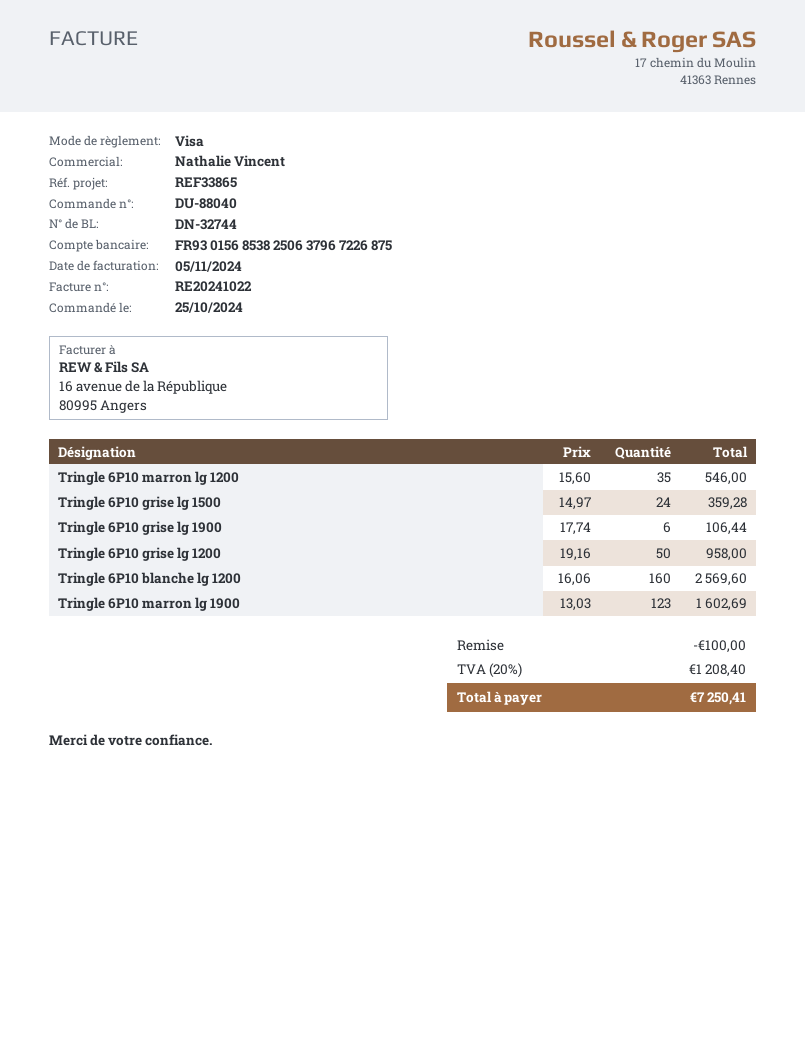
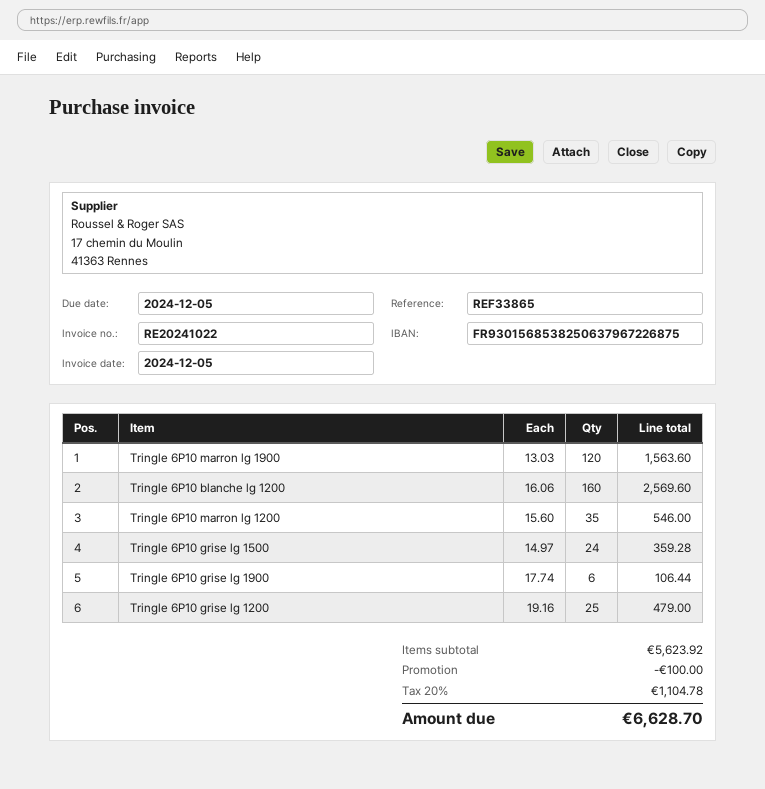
invoice date: 2024-11-05 -> 2024-12-05
Tringle 6P10 grise lg 1200: 50 x 19.16 = 958.00 -> 25 x 19.16 = 479.00
Tringle 6P10 marron lg 1900: 123 x 13.03 = 1602.69 -> 120 x 13.03 = 1563.60
tax: 20% = 1208.40 -> 20% = 1104.78
total: 7250.41 -> 6628.70

